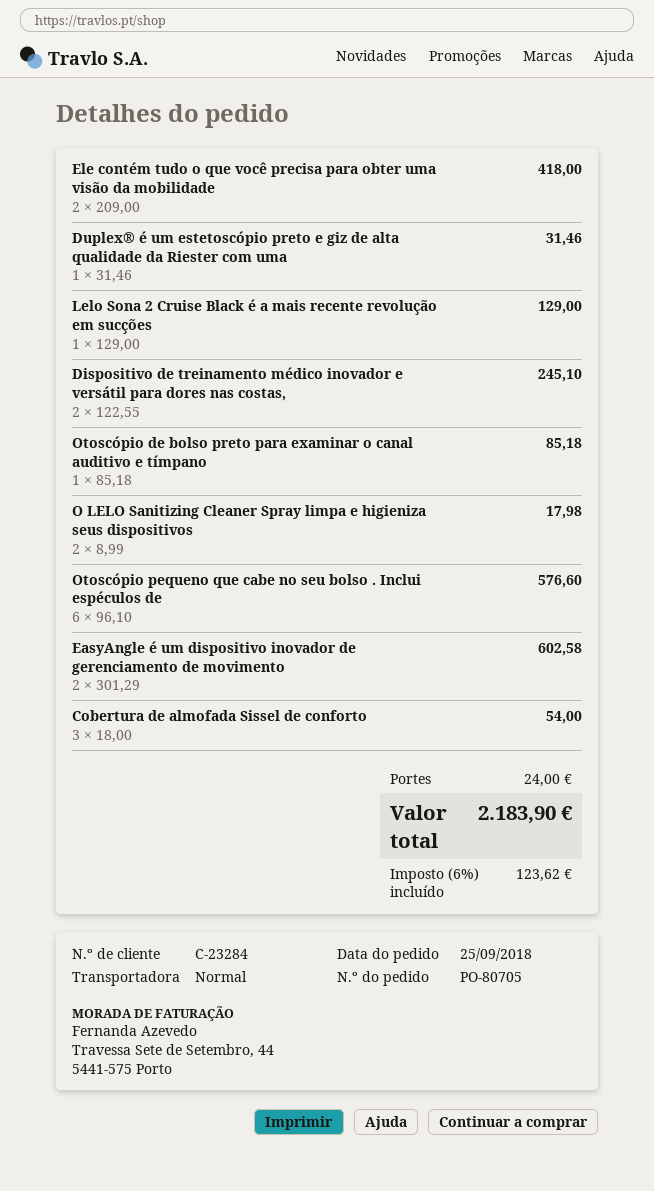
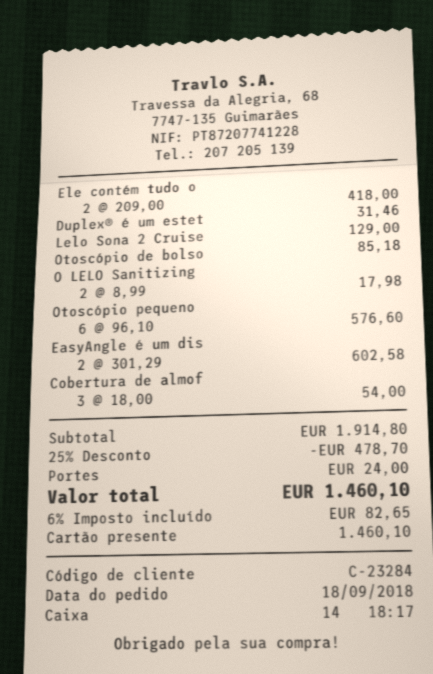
order date: 2018-09-25 -> 2018-09-18
Dispositivo de treinamento médico inovador e versátil para dores nas costas,: 2 x 122.55 = 245.10 -> none
discount: none -> 25% = 478.70
tax: 6% = 123.62 -> 6% = 82.65
total: 2183.90 -> 1460.10

